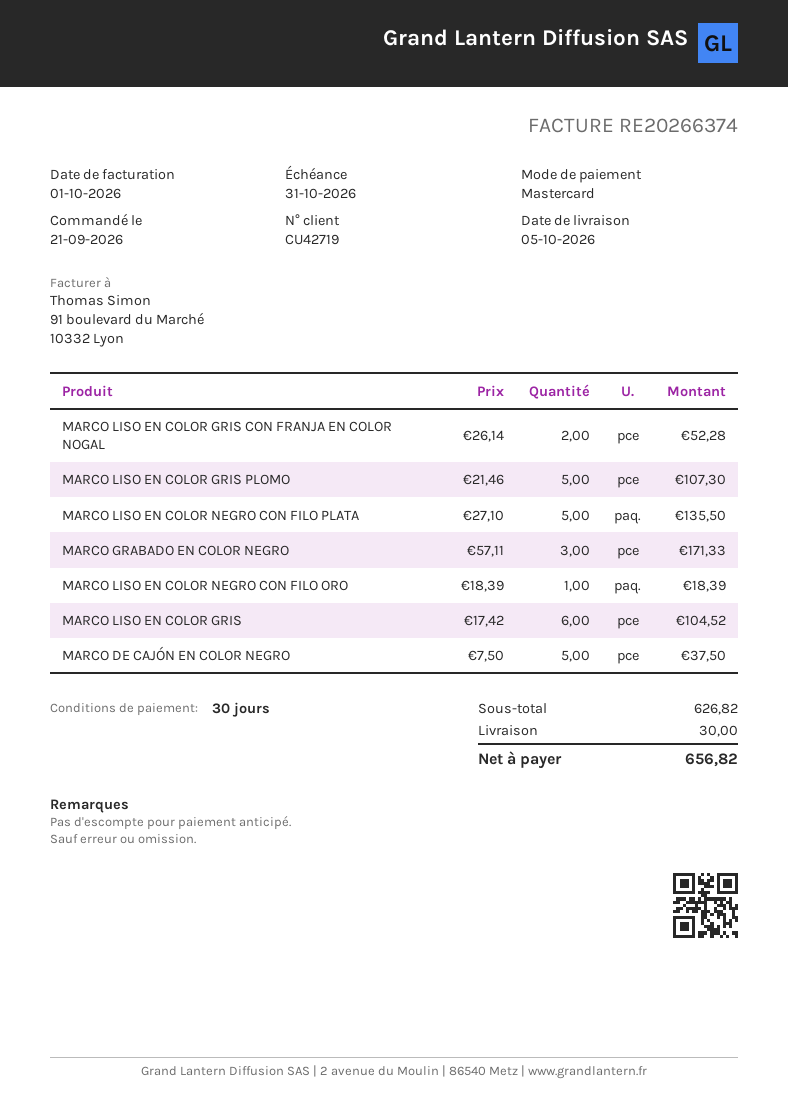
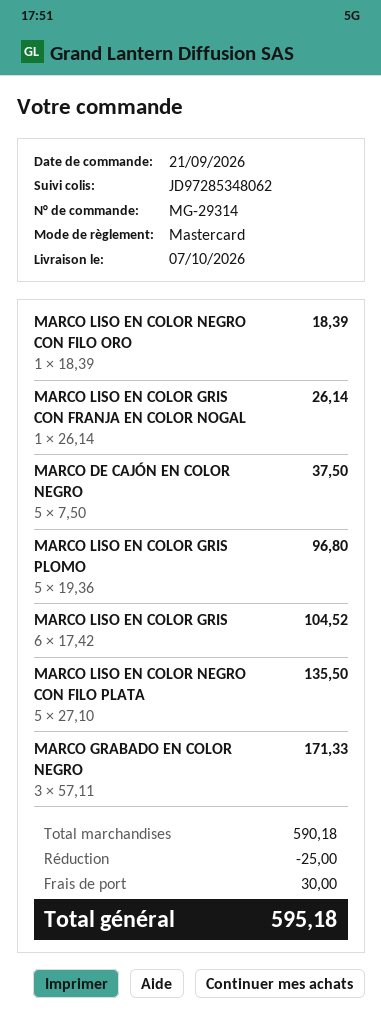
delivery date: 2026-10-05 -> 2026-10-07
MARCO LISO EN COLOR GRIS CON FRANJA EN COLOR NOGAL: 2 x 26.14 = 52.28 -> 1 x 26.14 = 26.14
MARCO LISO EN COLOR GRIS PLOMO: 5 x 21.46 = 107.30 -> 5 x 19.36 = 96.80
subtotal: 626.82 -> 590.18
discount: none -> 25.00
total: 656.82 -> 595.18

